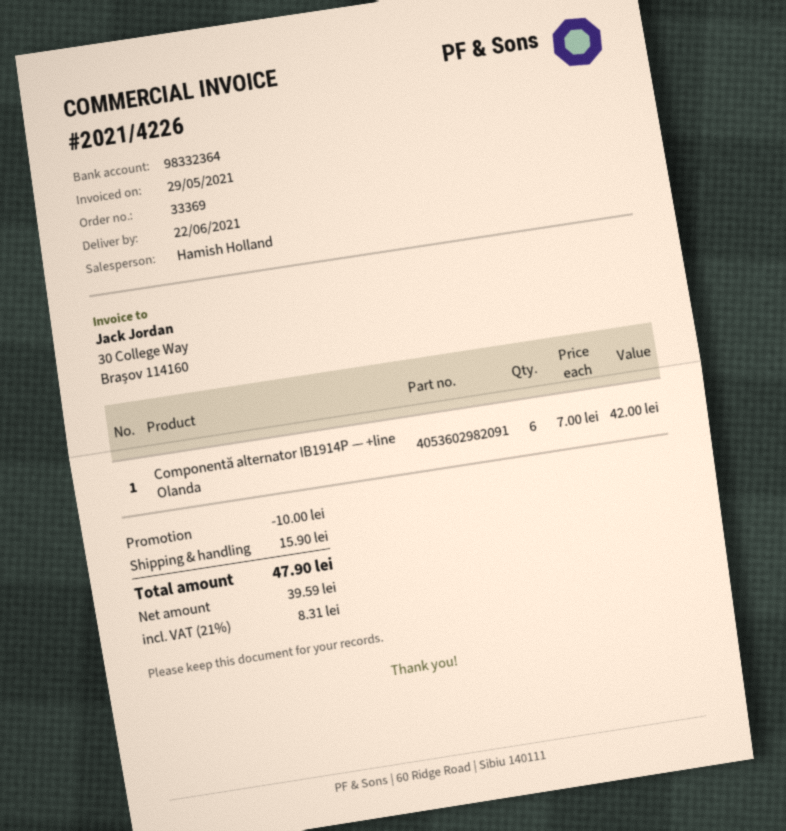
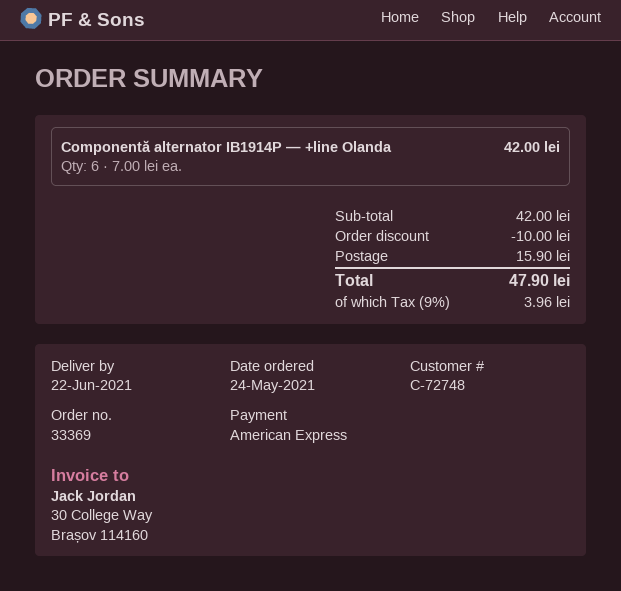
tax: 21% = 8.31 -> 9% = 3.96

